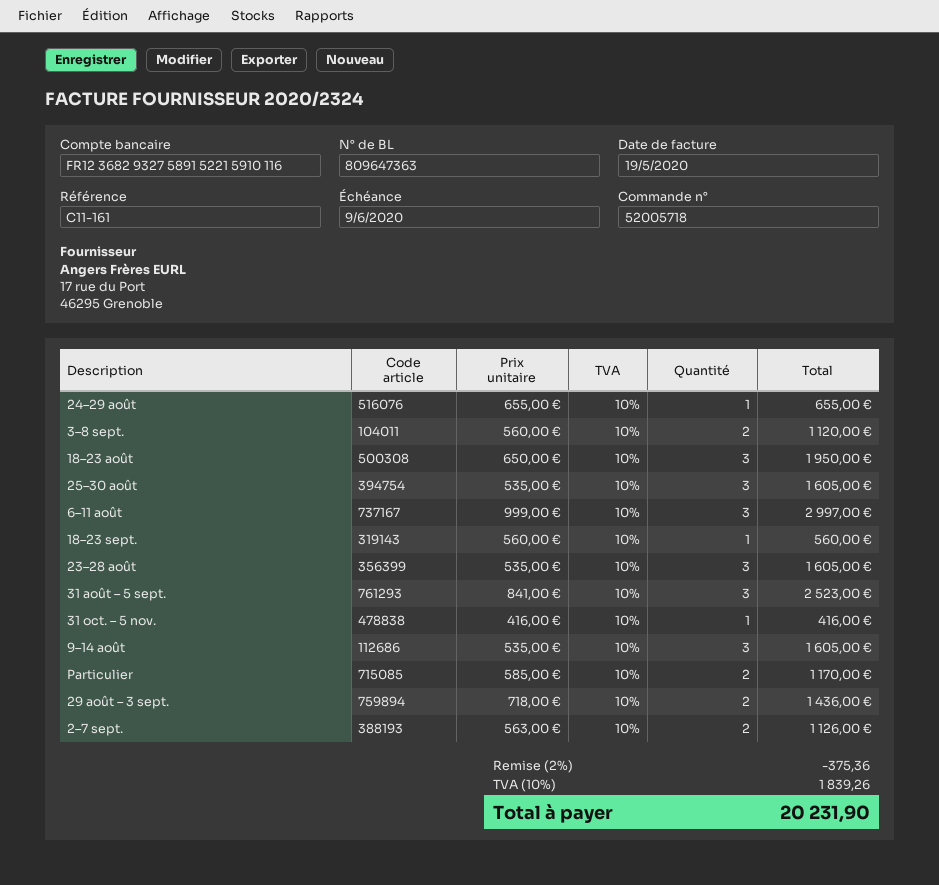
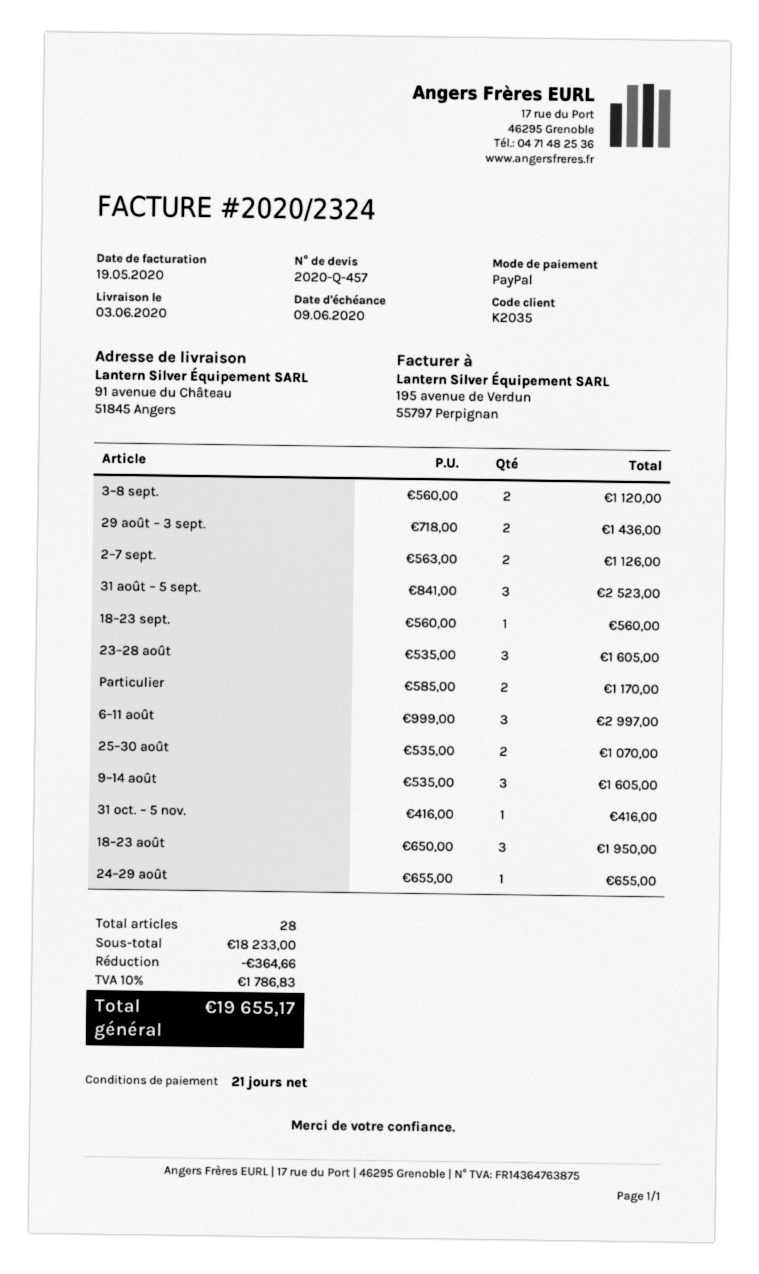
25–30 août: 3 x 535.00 = 1605.00 -> 2 x 535.00 = 1070.00
discount: 375.36 -> 364.66
tax: 10% = 1839.26 -> 10% = 1786.83
total: 20231.90 -> 19655.17

